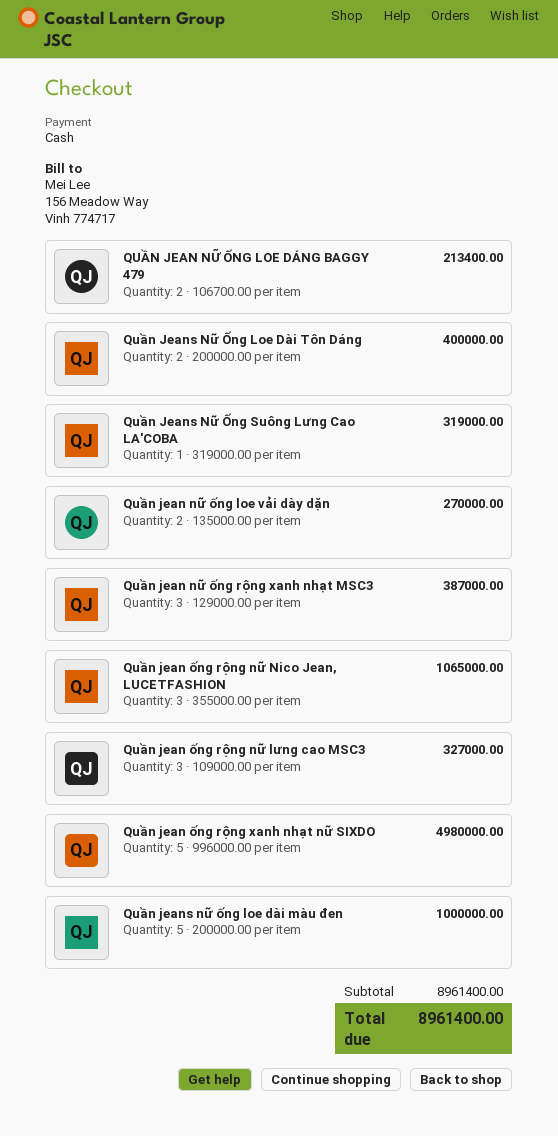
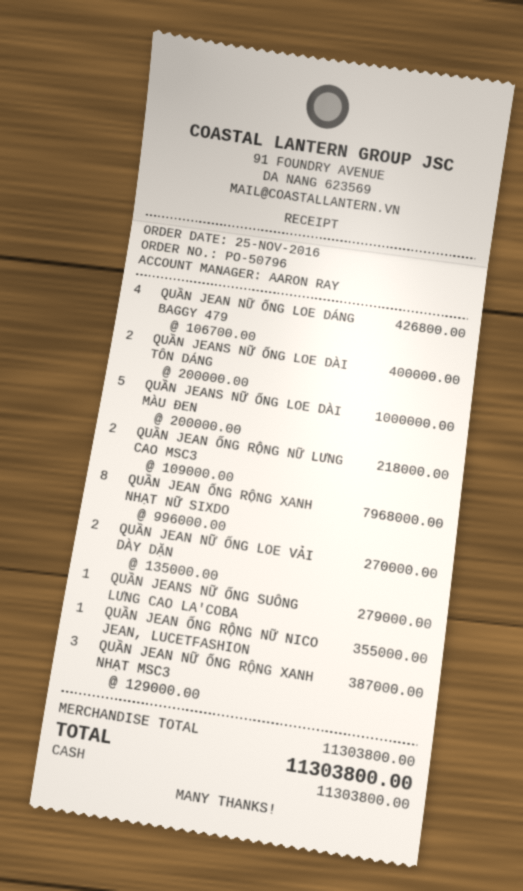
QUẦN JEAN NỮ ỐNG LOE DÁNG BAGGY 479: 2 x 106700.00 = 213400.00 -> 4 x 106700.00 = 426800.00
Quần Jeans Nữ Ống Suông Lưng Cao LA'COBA: 1 x 319000.00 = 319000.00 -> 1 x 279000.00 = 279000.00
Quần jean ống rộng nữ Nico Jean, LUCETFASHION: 3 x 355000.00 = 1065000.00 -> 1 x 355000.00 = 355000.00
Quần jean ống rộng nữ lưng cao MSC3: 3 x 109000.00 = 327000.00 -> 2 x 109000.00 = 218000.00
Quần jean ống rộng xanh nhạt nữ SIXDO: 5 x 996000.00 = 4980000.00 -> 8 x 996000.00 = 7968000.00
subtotal: 8961400.00 -> 11303800.00
total: 8961400.00 -> 11303800.00

